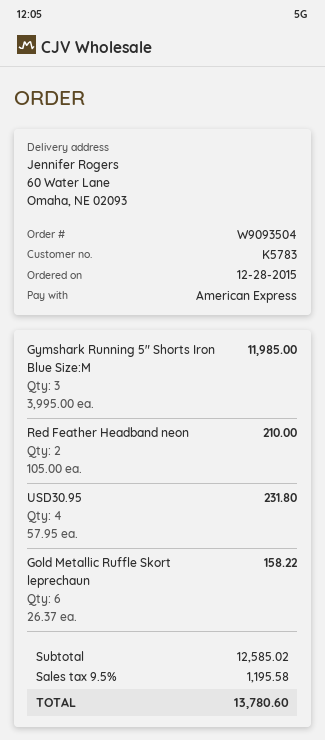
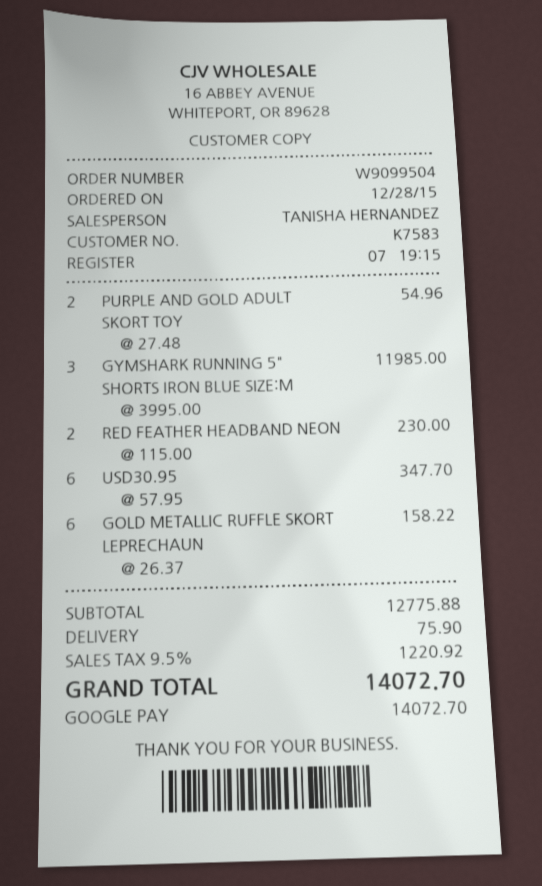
order number: W9093504 -> W9099504
customer number: K5783 -> K7583
payment method: American Express -> Google Pay
Red Feather Headband neon: 2 x 105.00 = 210.00 -> 2 x 115.00 = 230.00
USD30.95: 4 x 57.95 = 231.80 -> 6 x 57.95 = 347.70
PURPLE AND GOLD ADULT SKORT TOY: none -> 2 x 27.48 = 54.96
subtotal: 12585.02 -> 12775.88
shipping: none -> 75.90
tax: 9.5% = 1195.58 -> 9.5% = 1220.92
total: 13780.60 -> 14072.70

